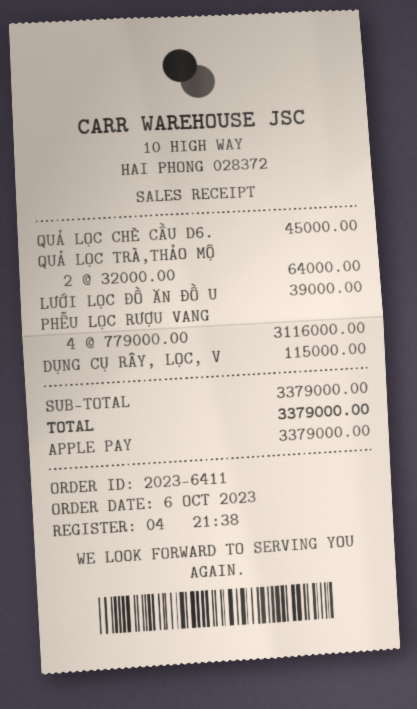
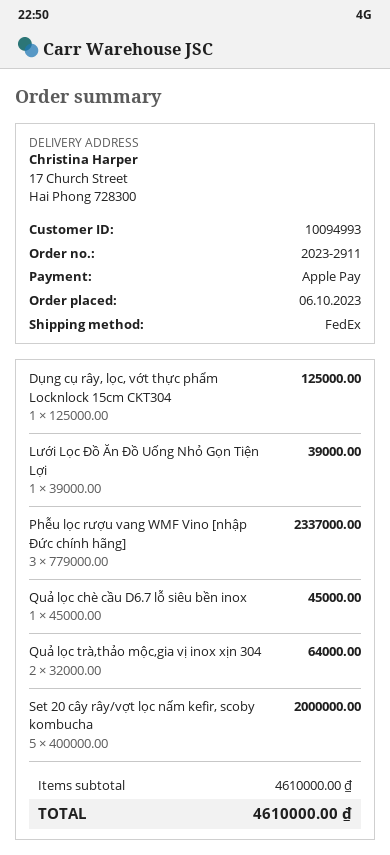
order number: 2023-6411 -> 2023-2911
PHỄU LỌC RƯỢU VANG: 4 x 779000.00 = 3116000.00 -> 3 x 779000.00 = 2337000.00
DỤNG CỤ RÂY, LỌC, V: 1 x 115000.00 = 115000.00 -> 1 x 125000.00 = 125000.00
Set 20 cây rây/vợt lọc nấm kefir, scoby kombucha: none -> 5 x 400000.00 = 2000000.00
subtotal: 3379000.00 -> 4610000.00
total: 3379000.00 -> 4610000.00

